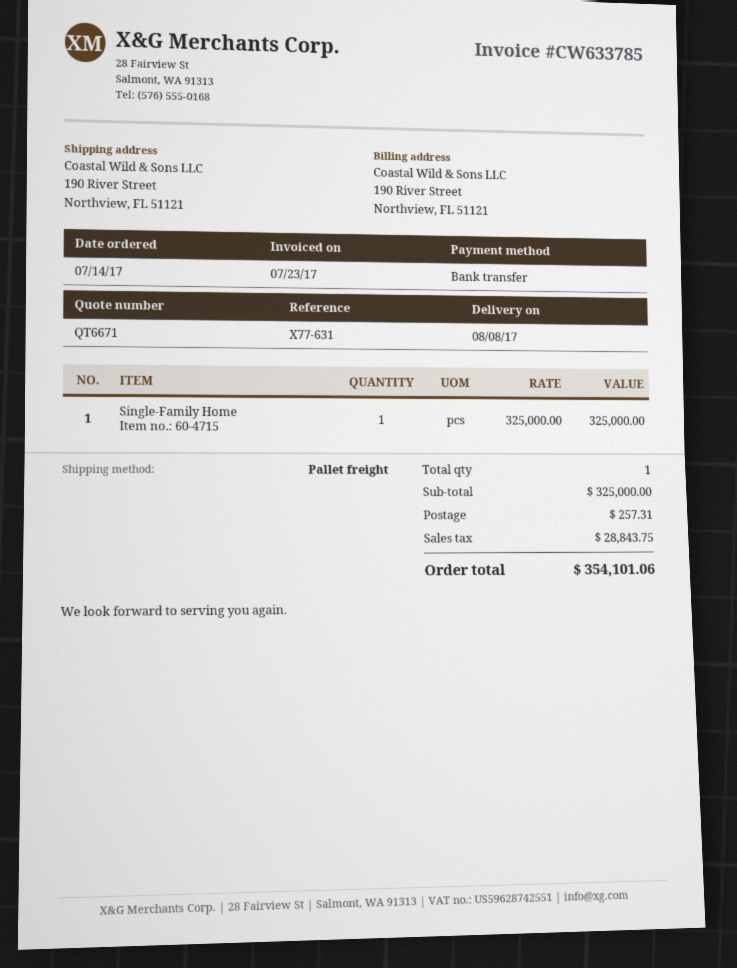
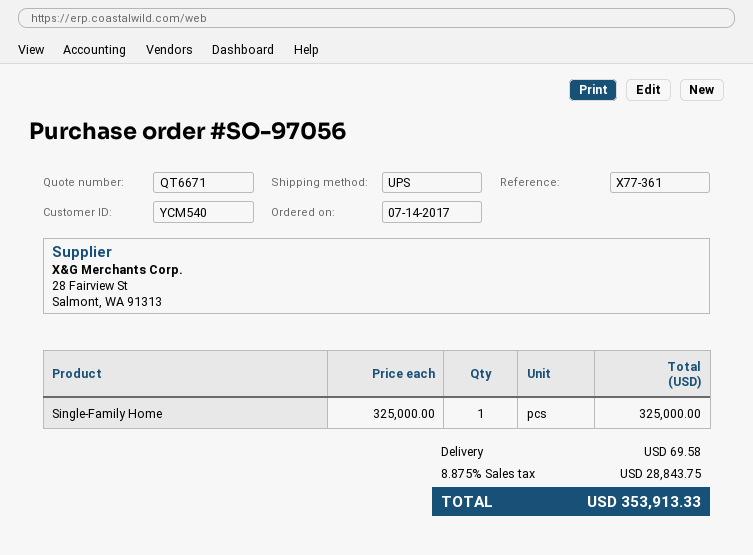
reference: X77-631 -> X77-361
shipping method: pallet freight -> UPS
shipping: 257.31 -> 69.58
total: 354101.06 -> 353913.33

